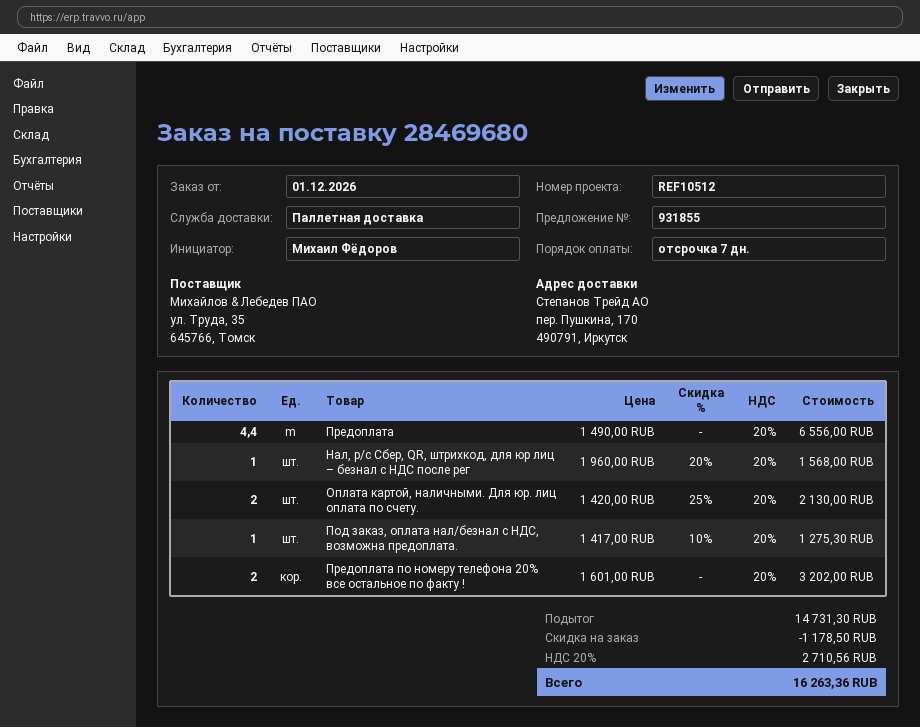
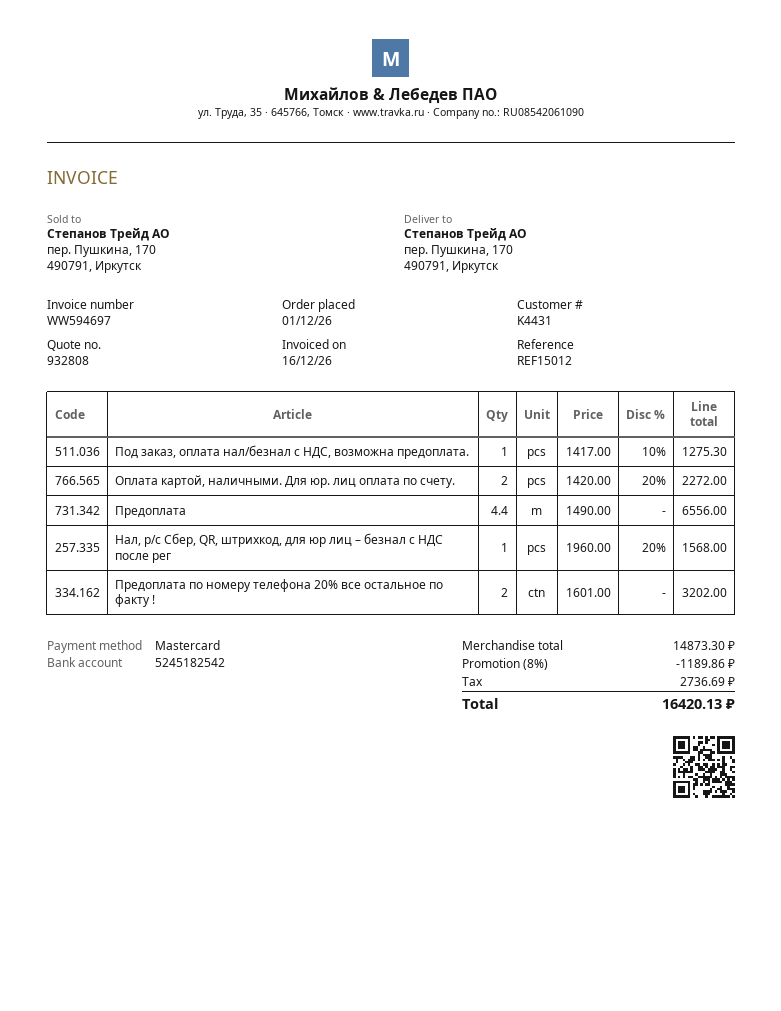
quote number: 931855 -> 932808
reference: REF10512 -> REF15012
Оплата картой, наличными. Для юр. лиц оплата по счету.: 2 x 1420.00 - 25% = 2130.00 -> 2 x 1420.00 - 20% = 2272.00
subtotal: 14731.30 -> 14873.30
discount: 1178.50 -> 1189.86
tax: 2710.56 -> 2736.69
total: 16263.36 -> 16420.13

